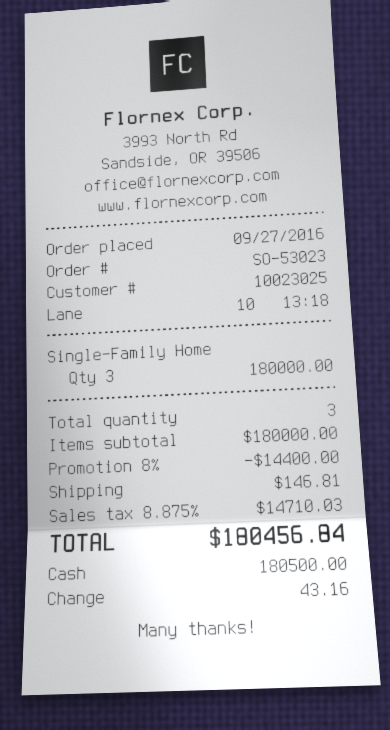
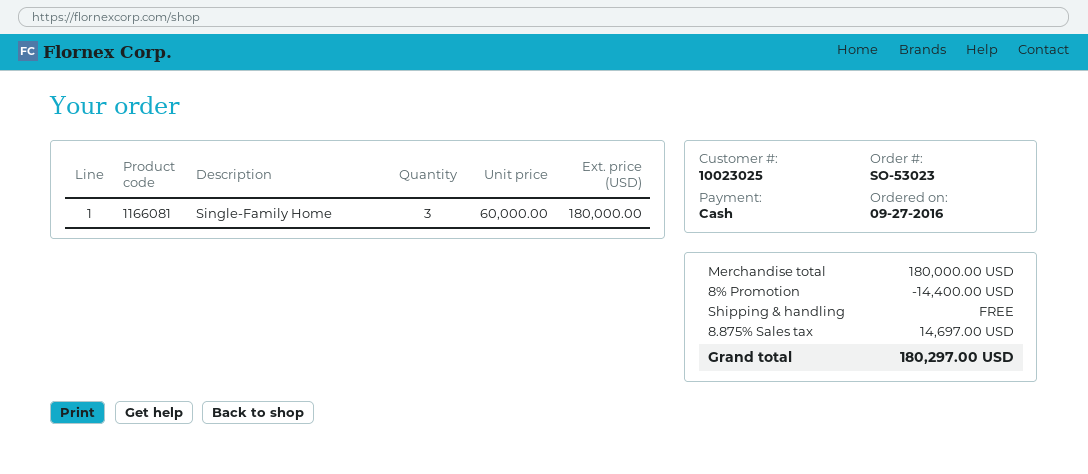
shipping: 146.81 -> 0.00
tax: 8.875% = 14710.03 -> 8.875% = 14697.00
total: 180456.84 -> 180297.00

